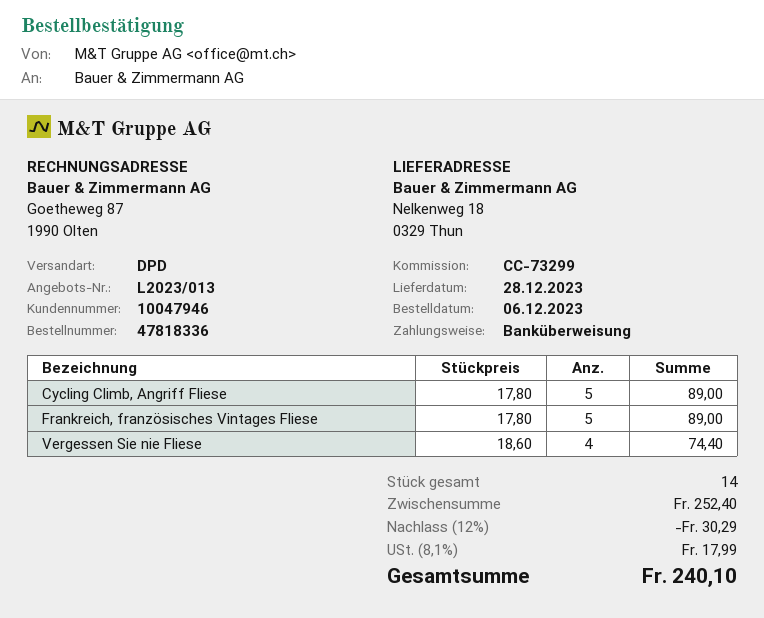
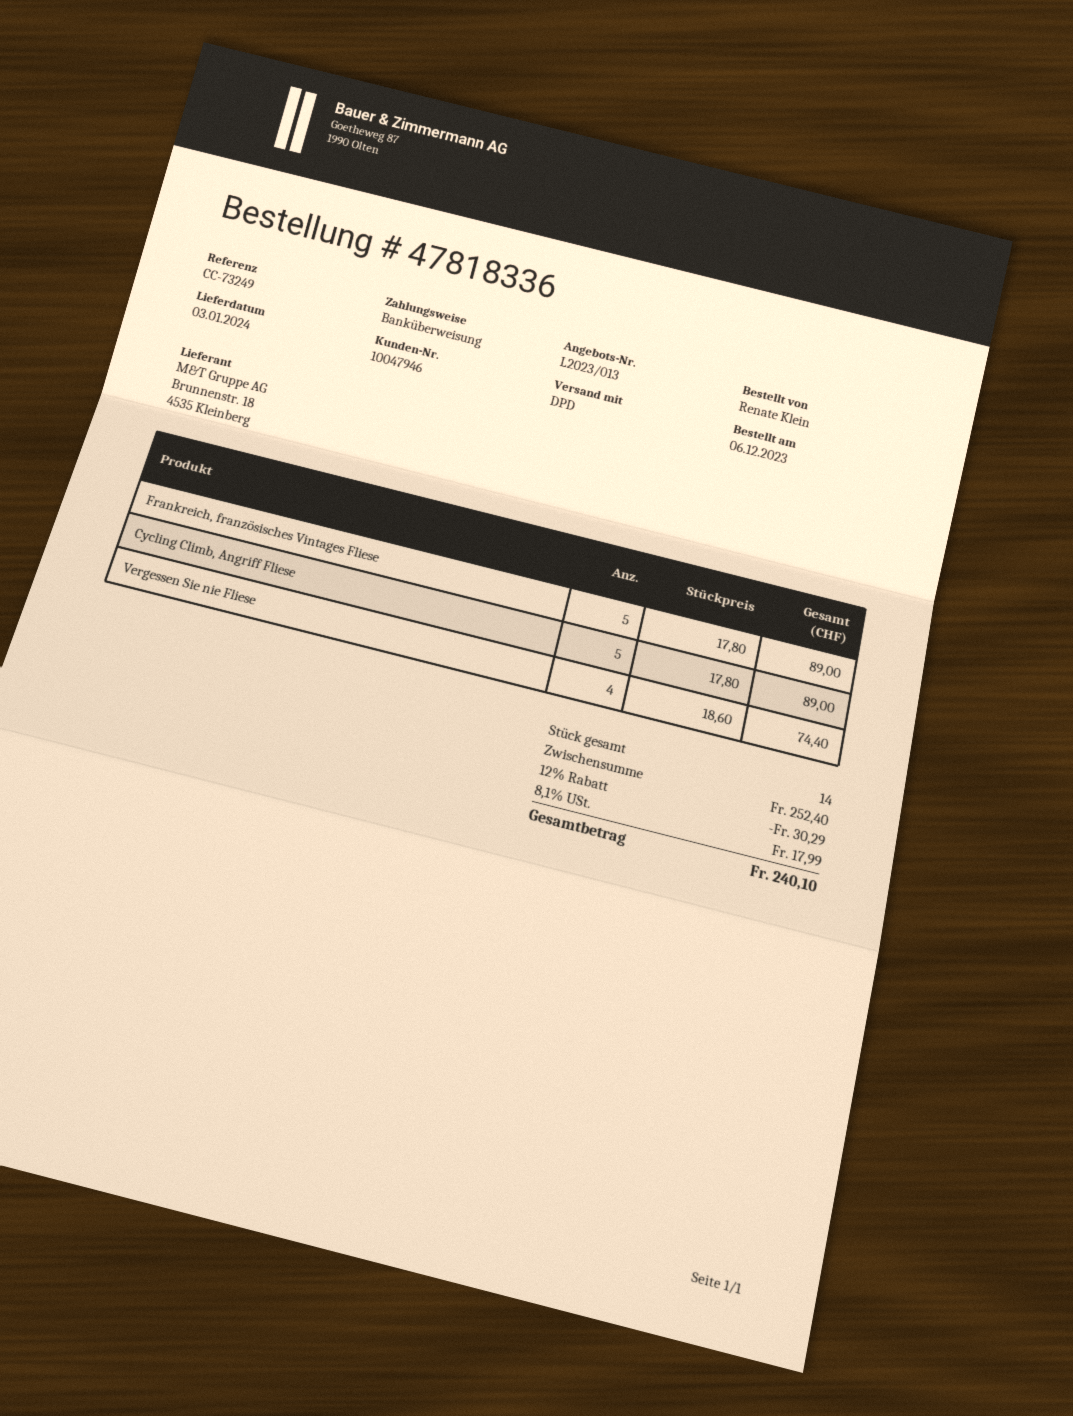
delivery date: 2023-12-28 -> 2024-01-03
reference: CC-73299 -> CC-73249

